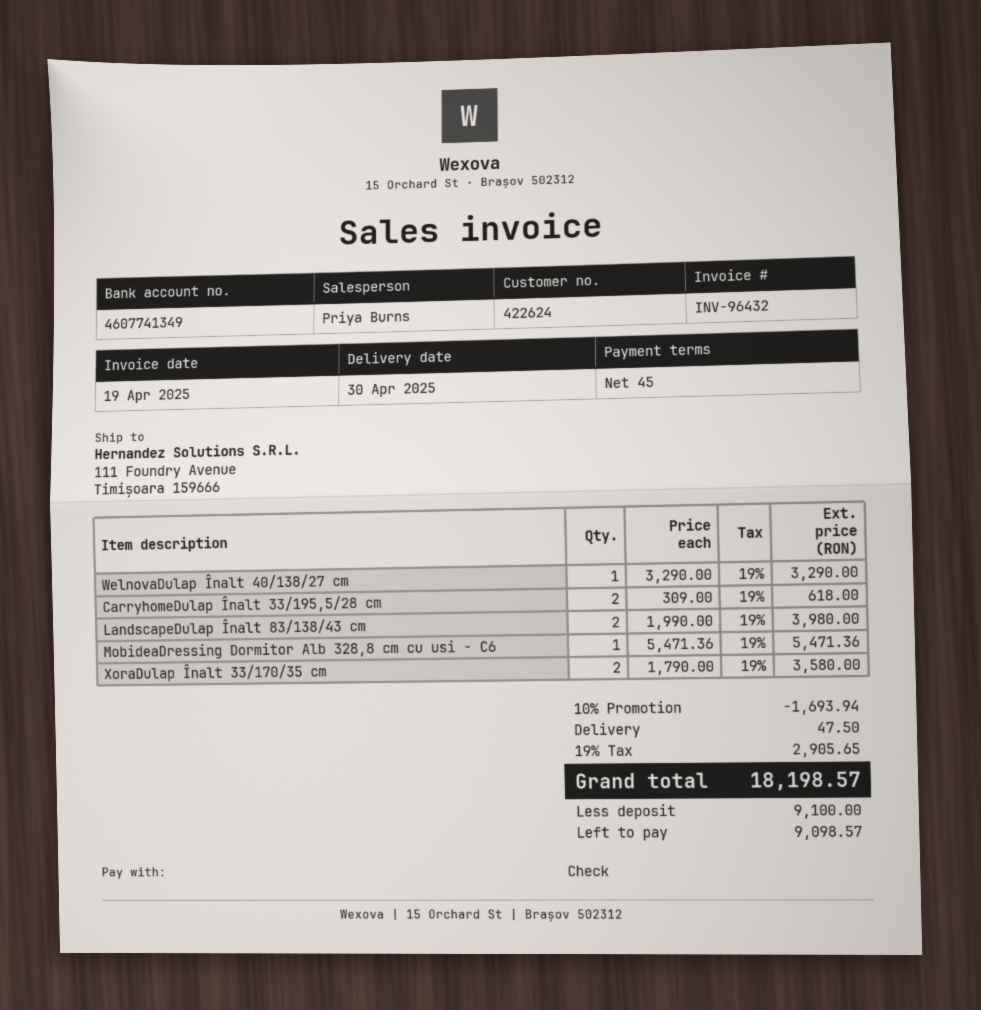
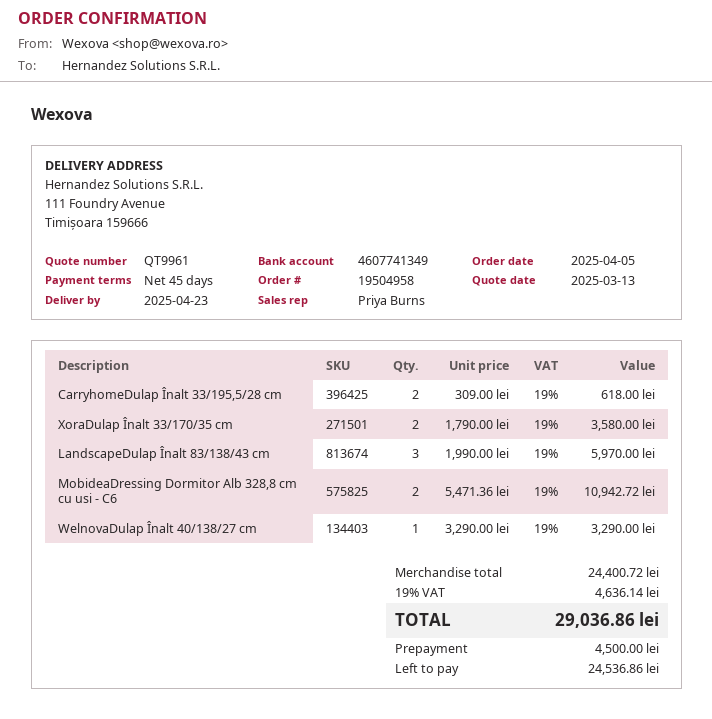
delivery date: 2025-04-30 -> 2025-04-23
LandscapeDulap Înalt 83/138/43 cm: 2 x 1990.00 = 3980.00 -> 3 x 1990.00 = 5970.00
MobideaDressing Dormitor Alb 328,8 cm cu usi - C6: 1 x 5471.36 = 5471.36 -> 2 x 5471.36 = 10942.72
discount: 10% = 1693.94 -> none
shipping: 47.50 -> none
tax: 19% = 2905.65 -> 19% = 4636.14
total: 18198.57 -> 29036.86
deposit: 9100.00 -> 4500.00
balance: 9098.57 -> 24536.86

